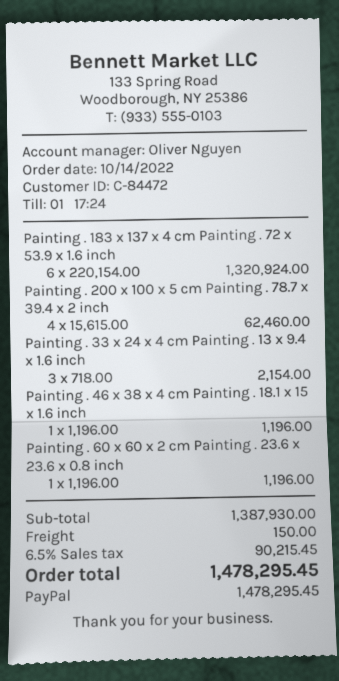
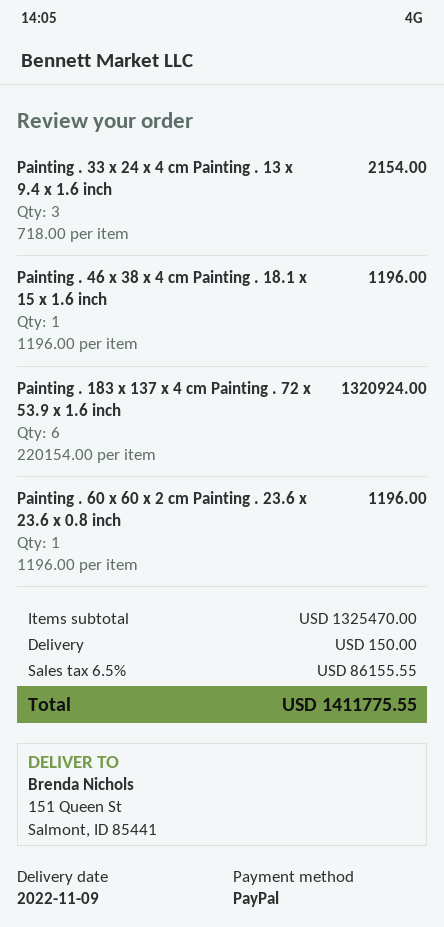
Painting . 200 x 100 x 5 cm Painting . 78.7 x 39.4 x 2 inch: 4 x 15615.00 = 62460.00 -> none
subtotal: 1387930.00 -> 1325470.00
tax: 6.5% = 90215.45 -> 6.5% = 86155.55
total: 1478295.45 -> 1411775.55

